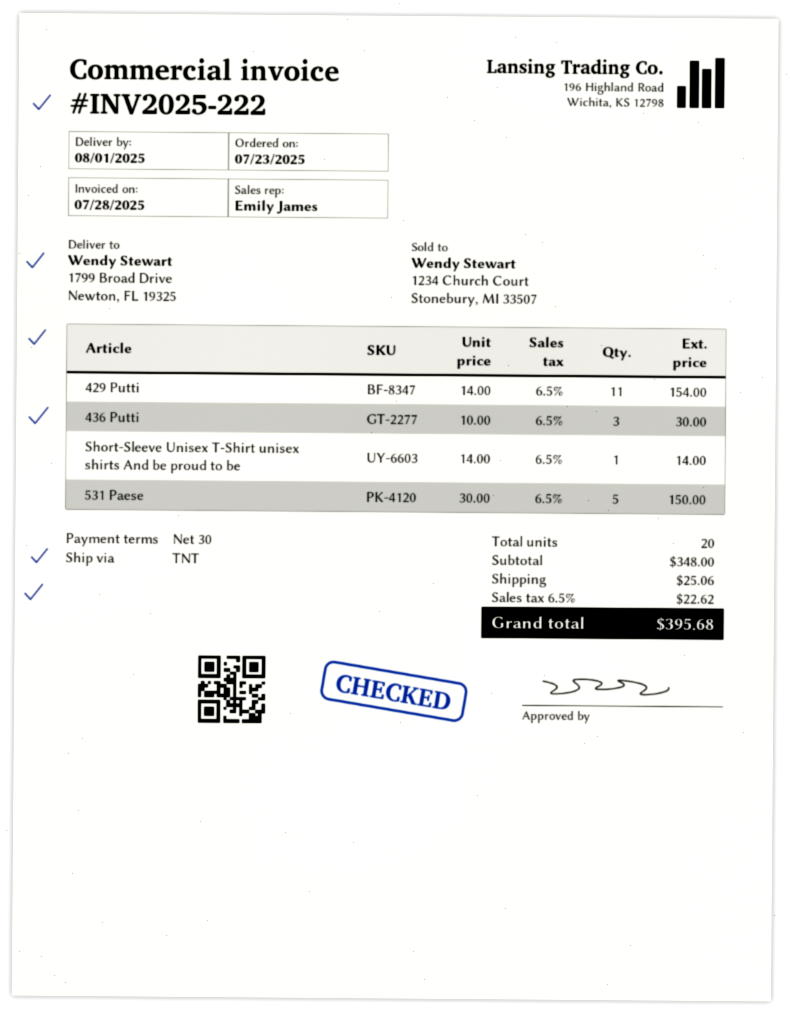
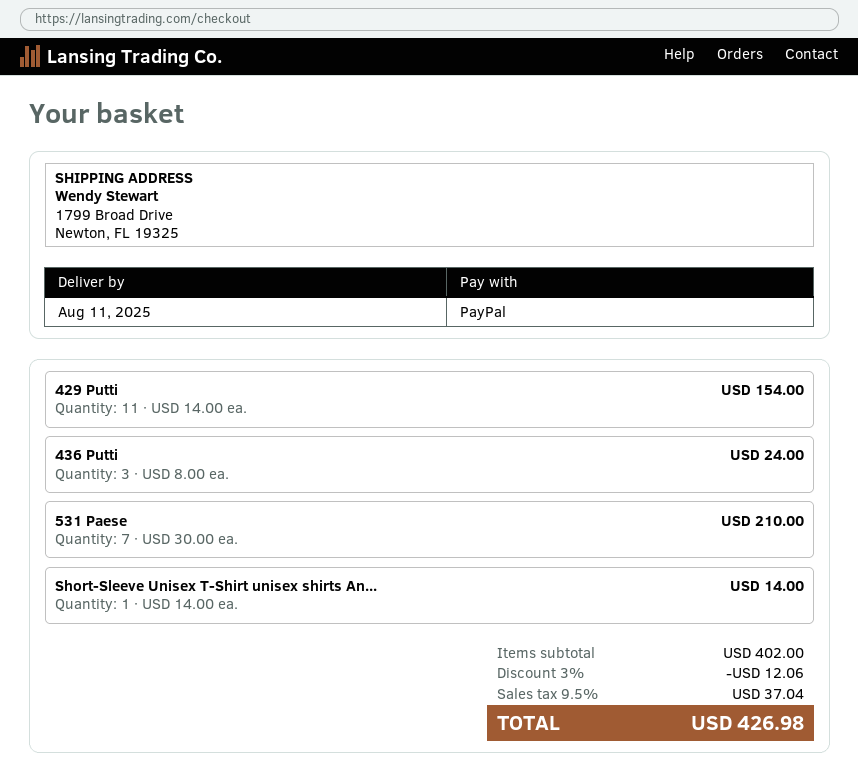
delivery date: 2025-08-01 -> 2025-08-11
436 Putti: 3 x 10.00 = 30.00 -> 3 x 8.00 = 24.00
531 Paese: 5 x 30.00 = 150.00 -> 7 x 30.00 = 210.00
subtotal: 348.00 -> 402.00
discount: none -> 3% = 12.06
shipping: 25.06 -> none
tax: 6.5% = 22.62 -> 9.5% = 37.04
total: 395.68 -> 426.98

